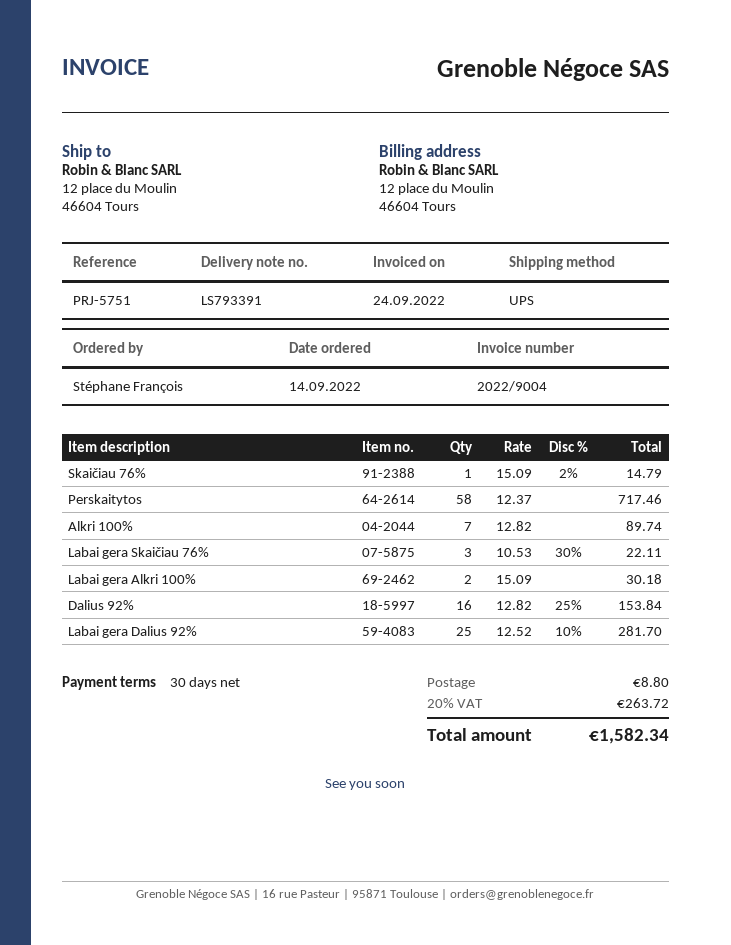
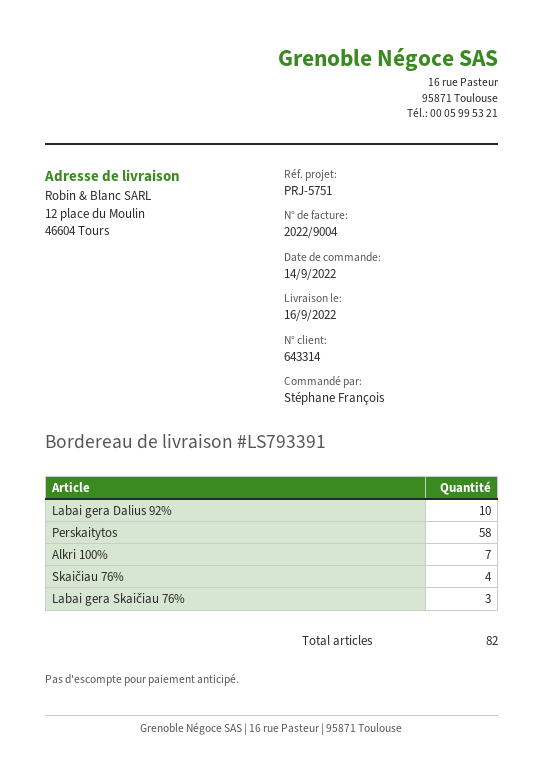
Skaičiau 76%: 1 -> 4
Labai gera Alkri 100%: 2 -> none
Dalius 92%: 16 -> none
Labai gera Dalius 92%: 25 -> 10

